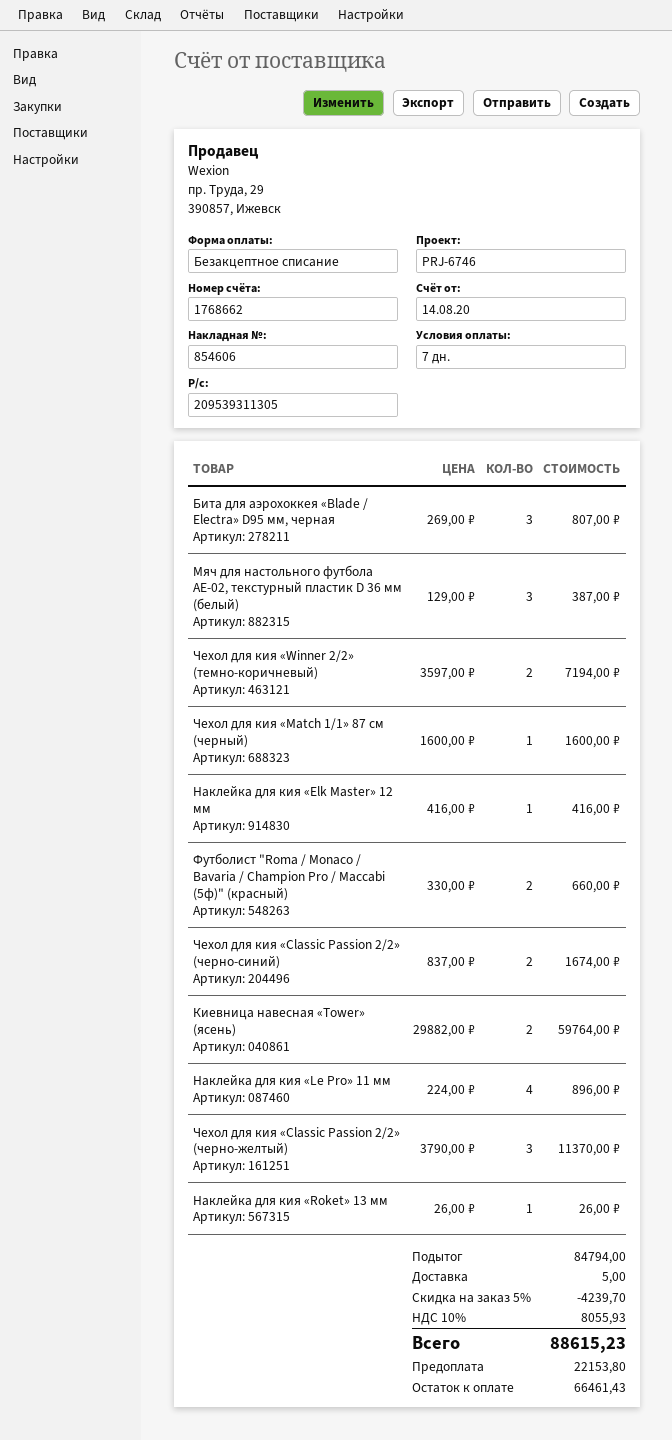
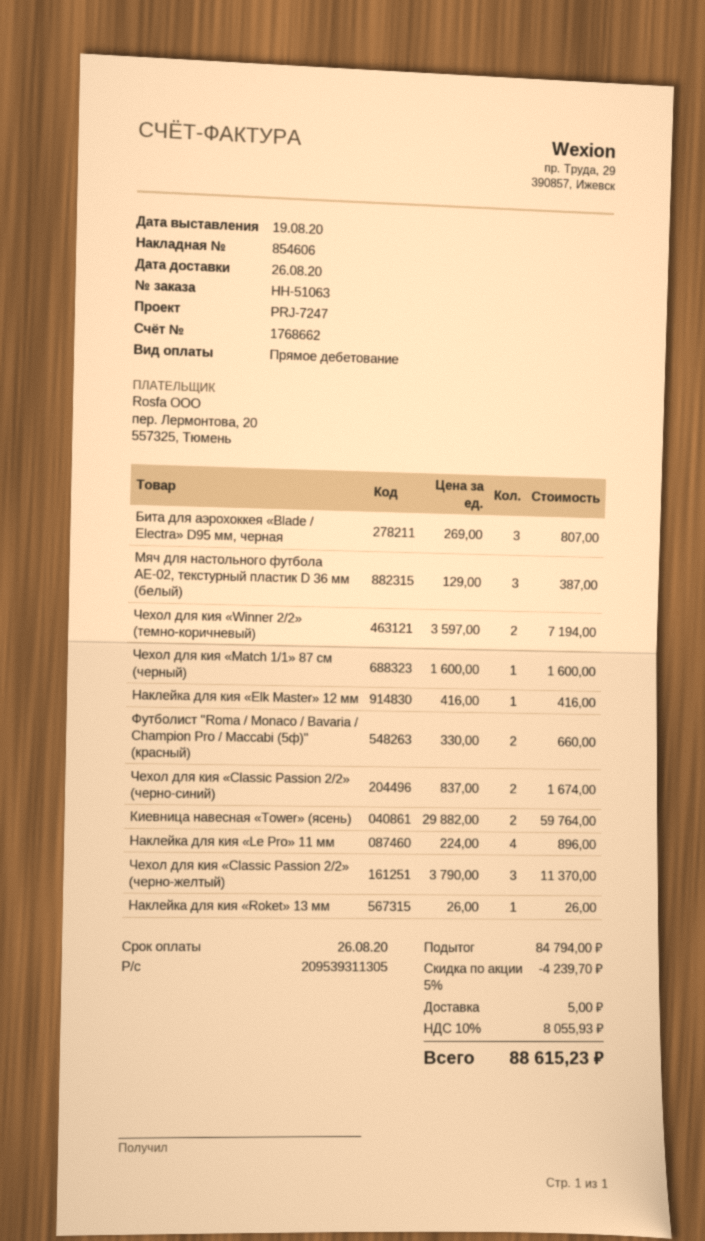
invoice date: 2020-08-14 -> 2020-08-19
reference: PRJ-6746 -> PRJ-7247

